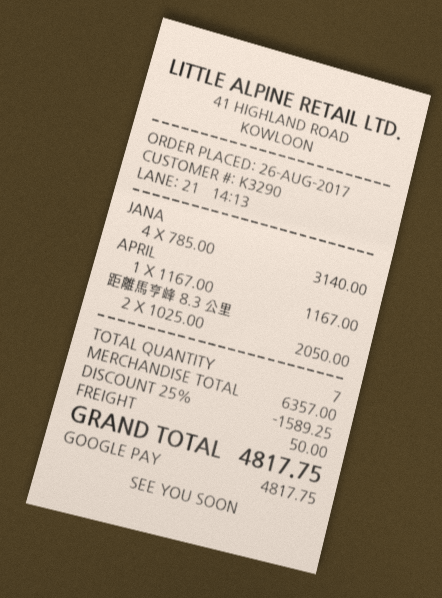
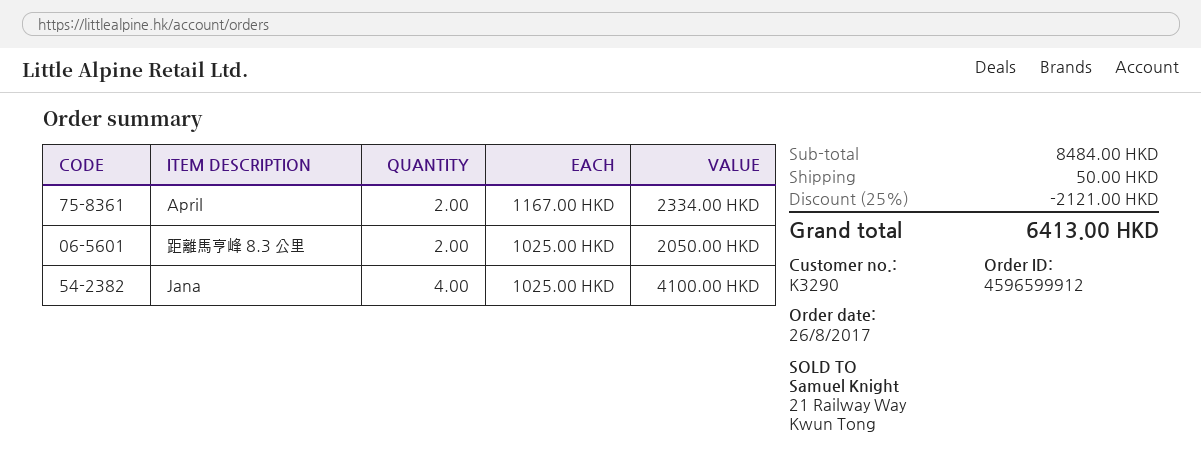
JANA: 4 x 785.00 = 3140.00 -> 4 x 1025.00 = 4100.00
APRIL: 1 x 1167.00 = 1167.00 -> 2 x 1167.00 = 2334.00
subtotal: 6357.00 -> 8484.00
discount: 25% = 1589.25 -> 25% = 2121.00
total: 4817.75 -> 6413.00

